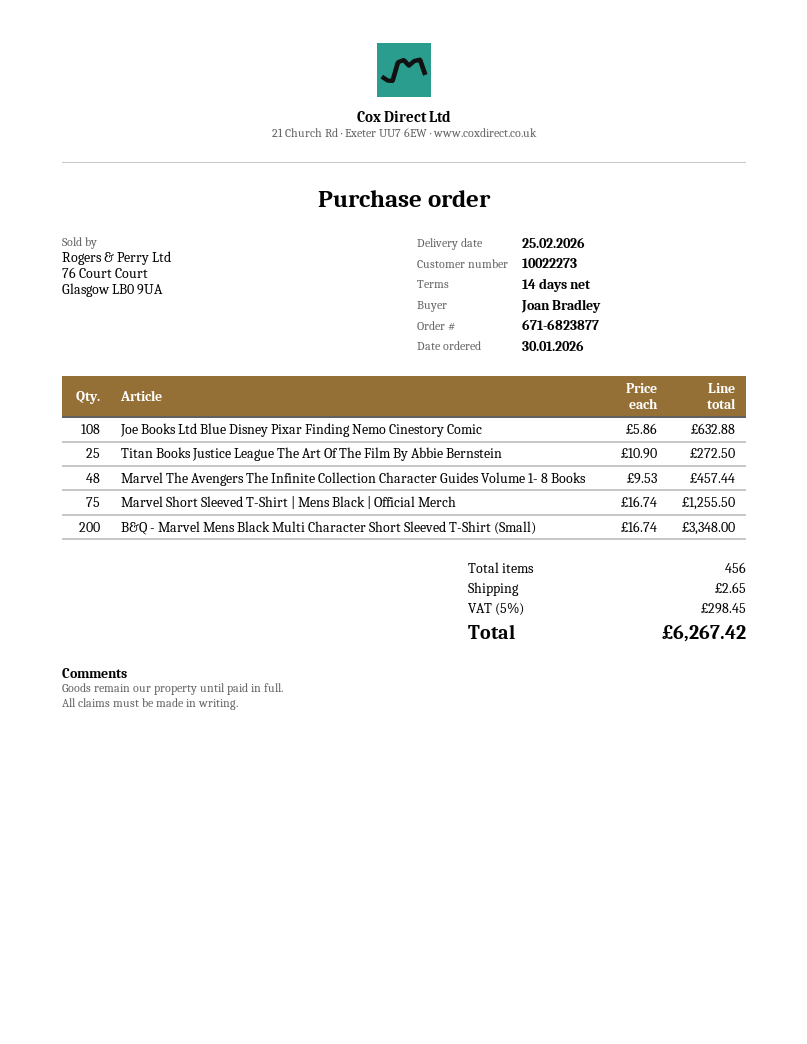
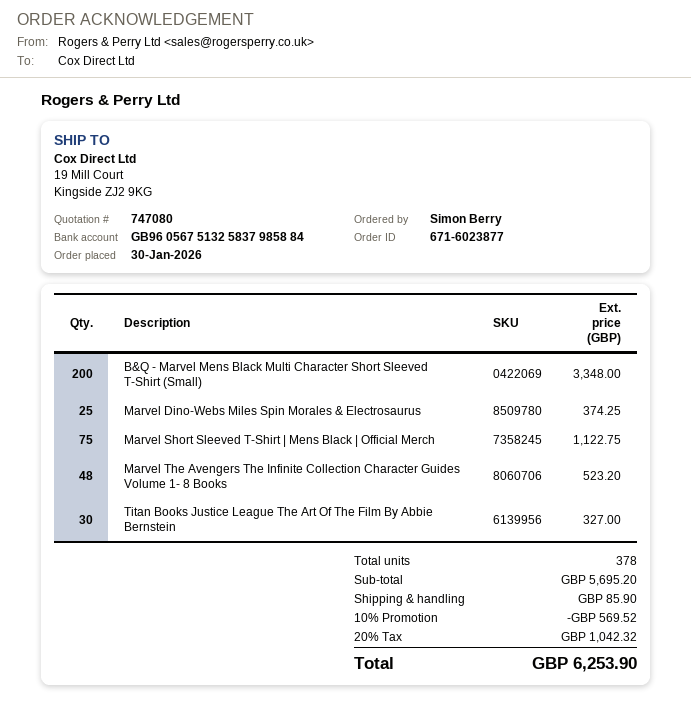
order number: 671-6823877 -> 671-6023877
ordered by: Joan Bradley -> Simon Berry
Joe Books Ltd Blue Disney Pixar Finding Nemo Cinestory Comic: 108 for 632.88 -> none
Titan Books Justice League The Art Of The Film By Abbie Bernstein: 25 for 272.50 -> 30 for 327.00
Marvel The Avengers The Infinite Collection Character Guides Volume 1- 8 Books: 48 for 457.44 -> 48 for 523.20
Marvel Short Sleeved T-Shirt | Mens Black | Official Merch: 75 for 1255.50 -> 75 for 1122.75
Marvel Dino-Webs Miles Spin Morales & Electrosaurus: none -> 25 for 374.25
total quantity: 456 -> 378
discount: none -> 10% = 569.52
shipping: 2.65 -> 85.90
tax: 5% = 298.45 -> 20% = 1042.32
total: 6267.42 -> 6253.90

